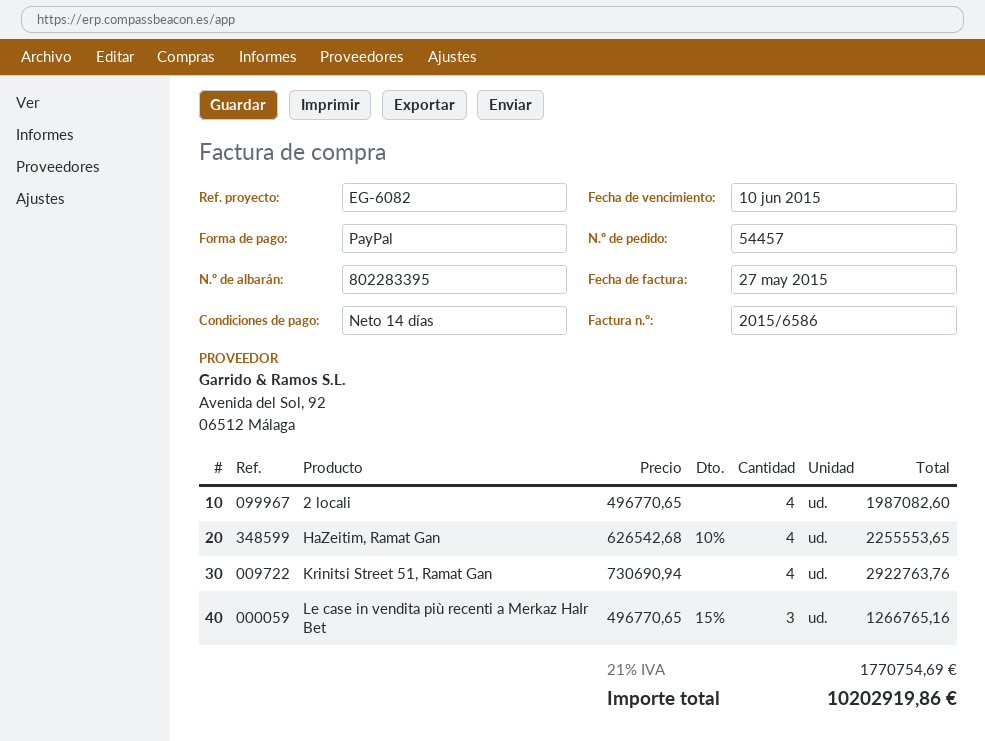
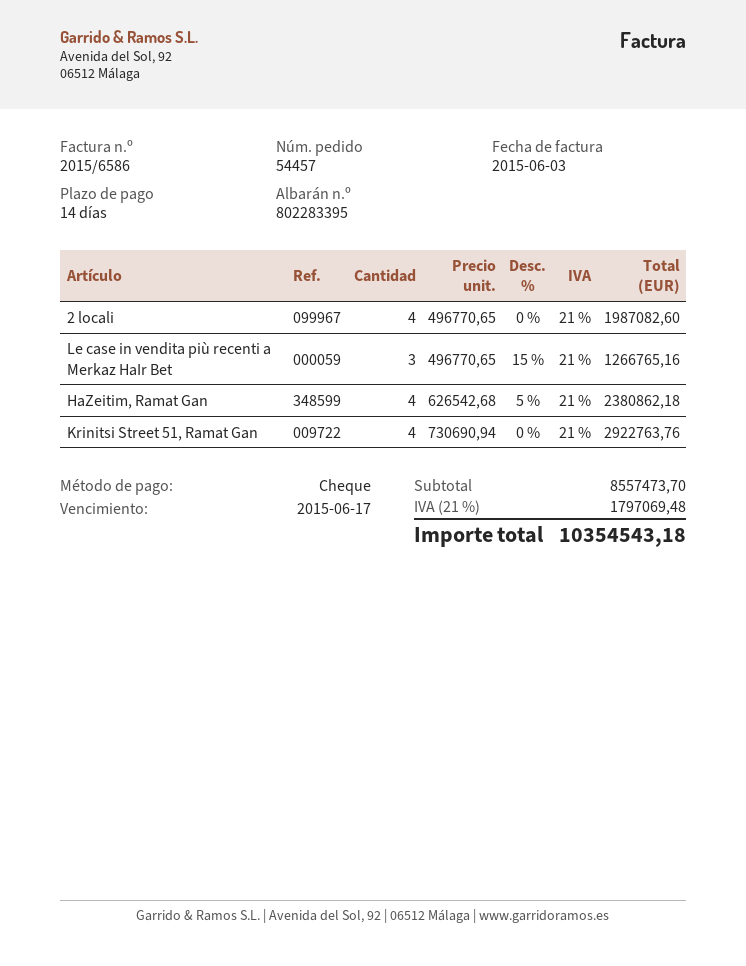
invoice date: 2015-05-27 -> 2015-06-03
due date: 2015-06-10 -> 2015-06-17
payment method: PayPal -> cheque
HaZeitim, Ramat Gan: 4 x 626542.68 - 10% = 2255553.65 -> 4 x 626542.68 - 5% = 2380862.18
tax: 21% = 1770754.69 -> 21% = 1797069.48
total: 10202919.86 -> 10354543.18

